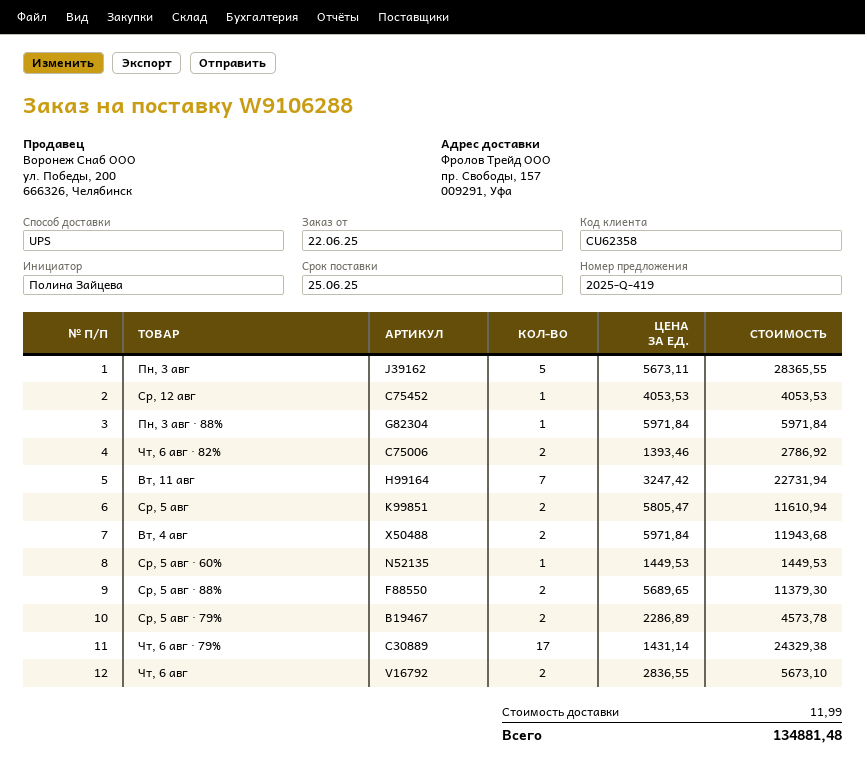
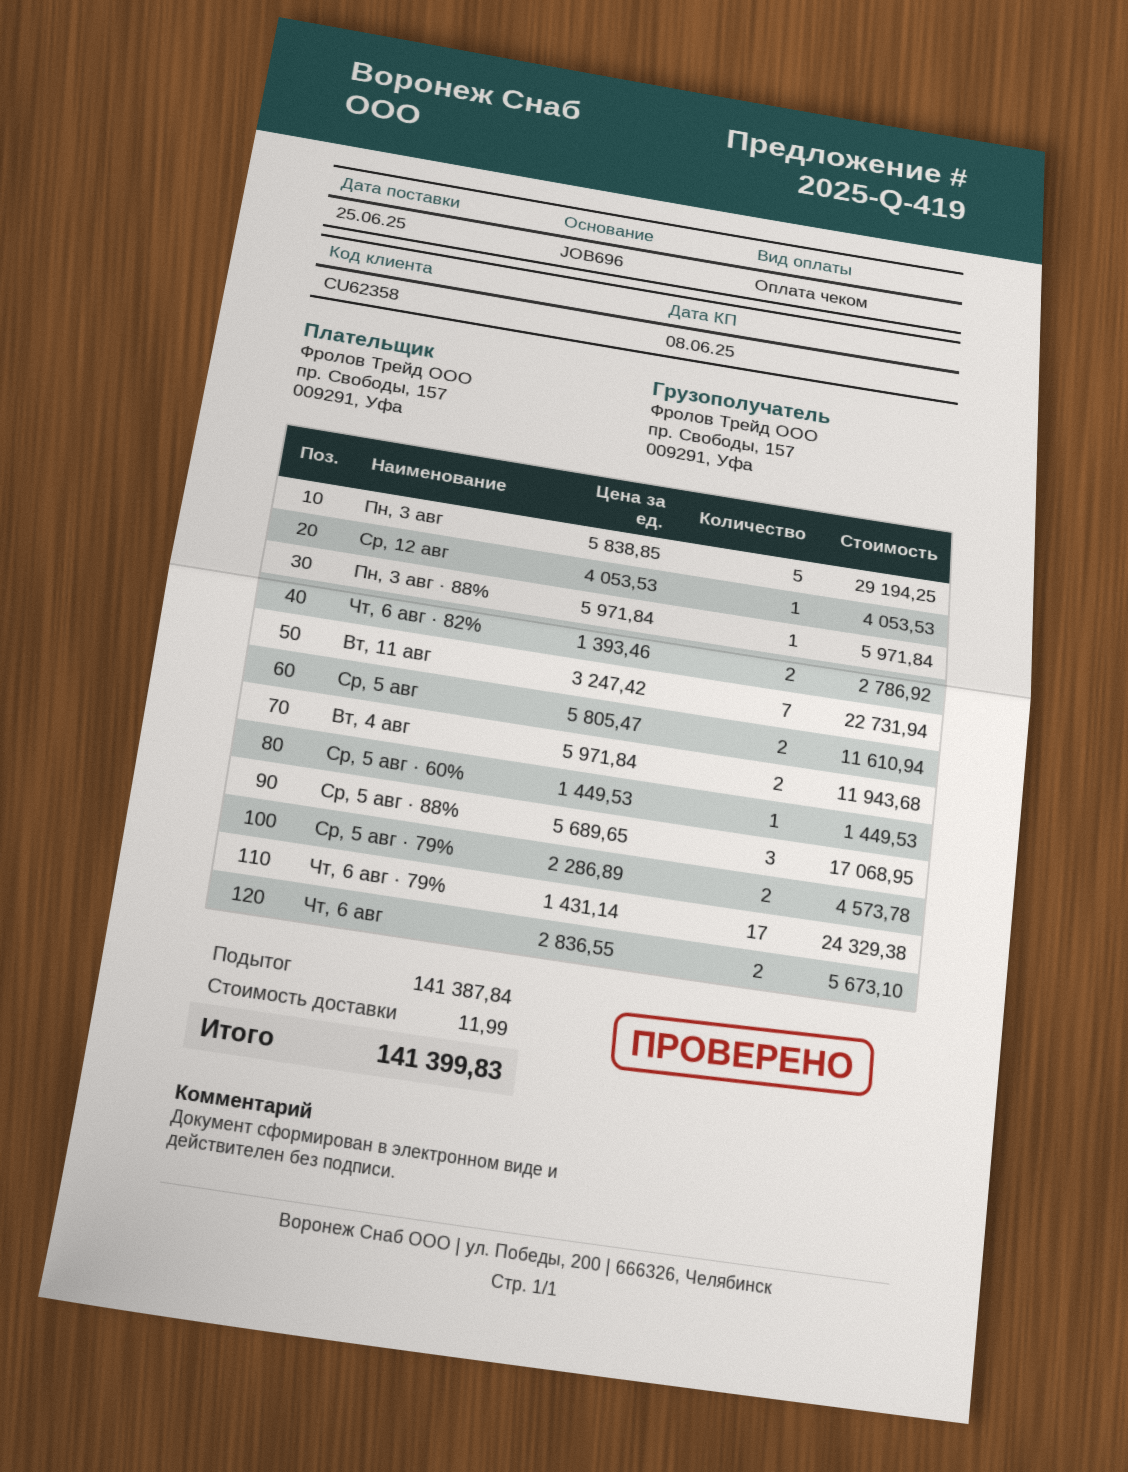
Пн, 3 авг: 5 x 5673.11 = 28365.55 -> 5 x 5838.85 = 29194.25
Ср, 5 авг · 88%: 2 x 5689.65 = 11379.30 -> 3 x 5689.65 = 17068.95
total: 134881.48 -> 141399.83

